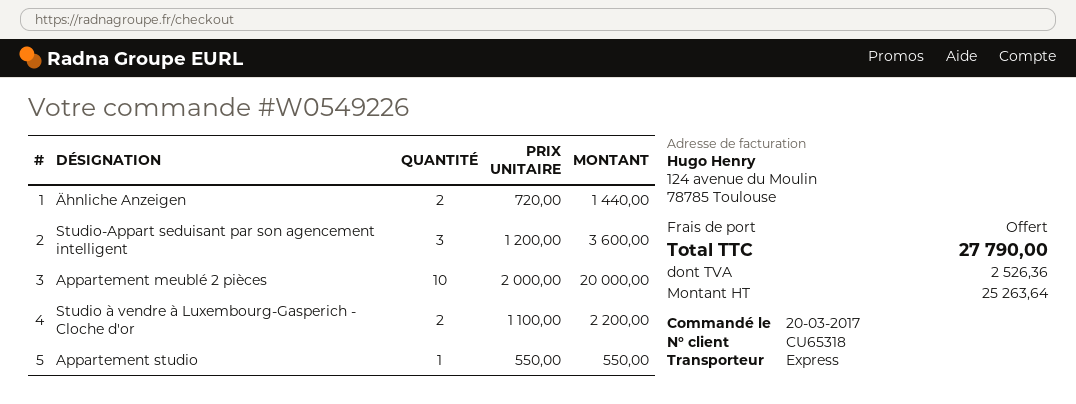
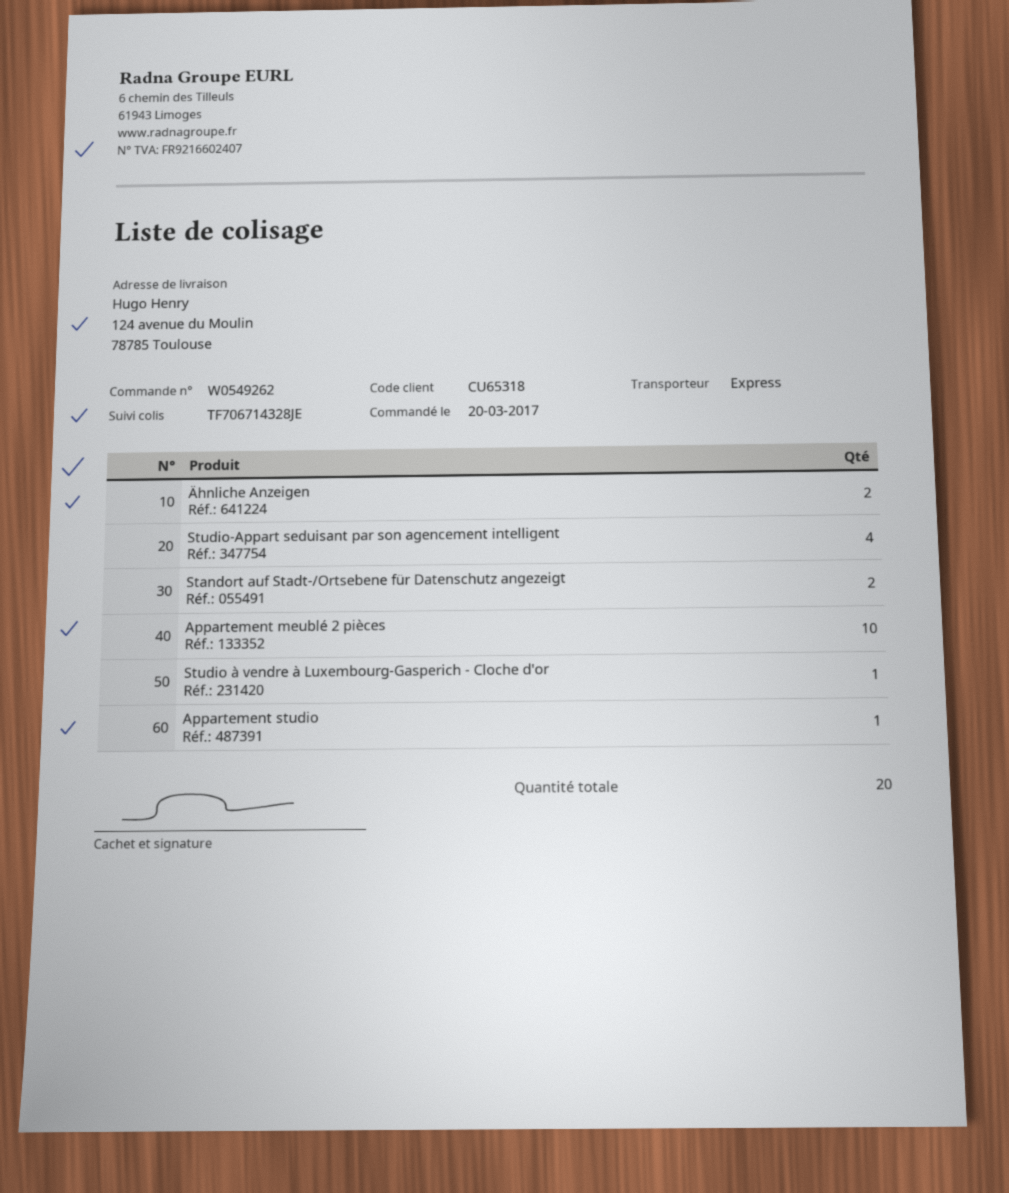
order number: W0549226 -> W0549262
Studio-Appart seduisant par son agencement intelligent: 3 -> 4
Studio à vendre à Luxembourg-Gasperich - Cloche d'or: 2 -> 1
Standort auf Stadt-/Ortsebene für Datenschutz angezeigt: none -> 2

